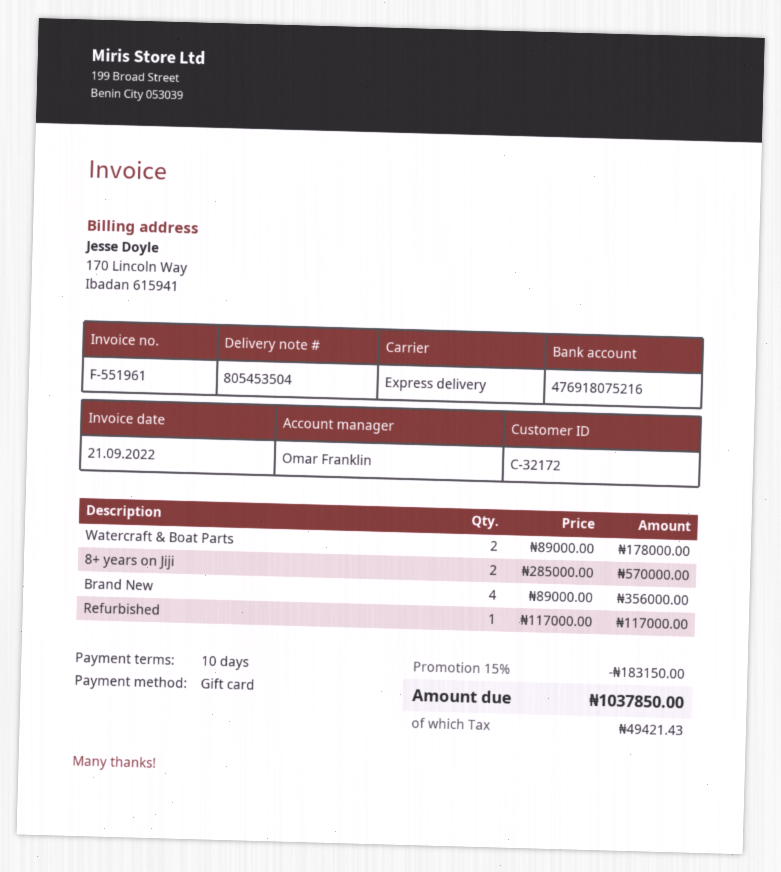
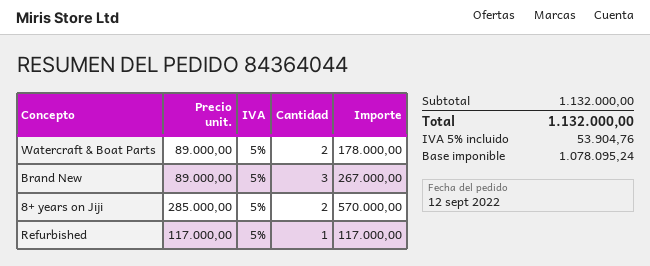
Brand New: 4 x 89000.00 = 356000.00 -> 3 x 89000.00 = 267000.00
discount: 15% = 183150.00 -> none
tax: 49421.43 -> 53904.76
total: 1037850.00 -> 1132000.00

